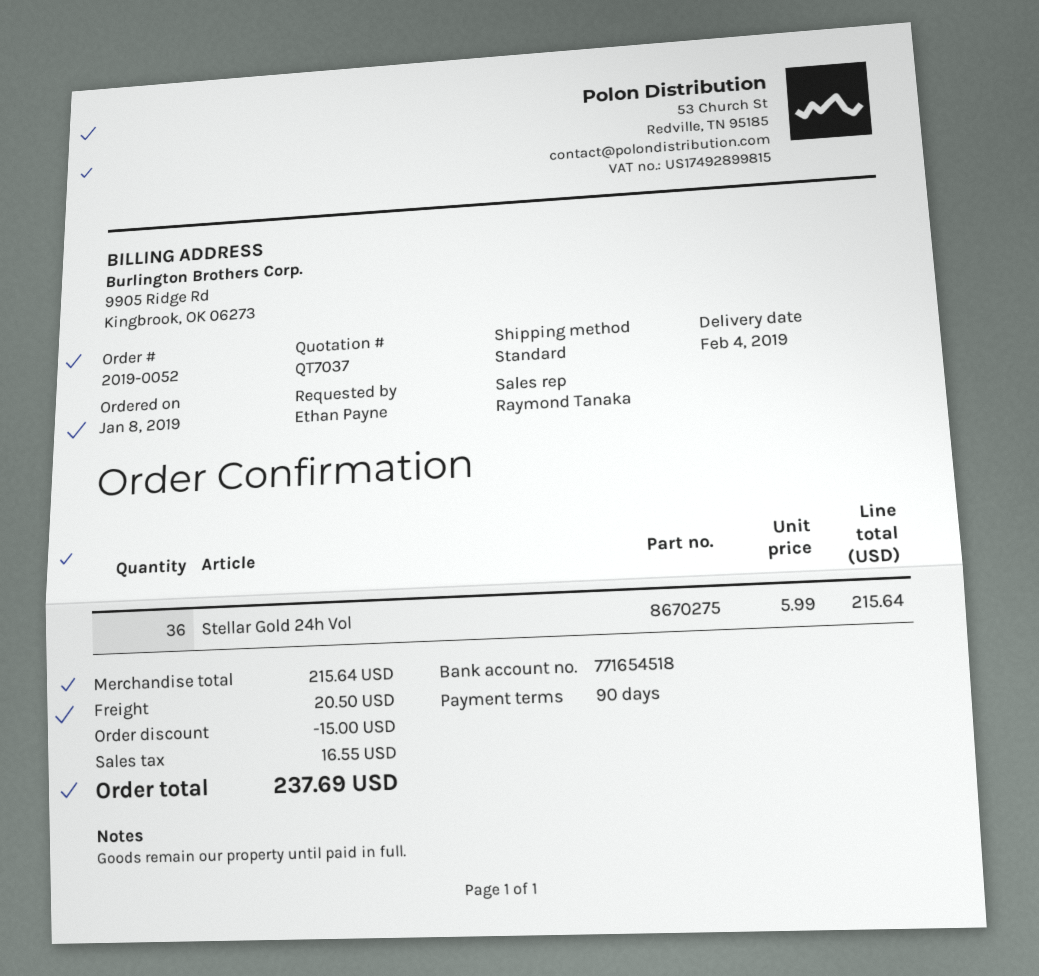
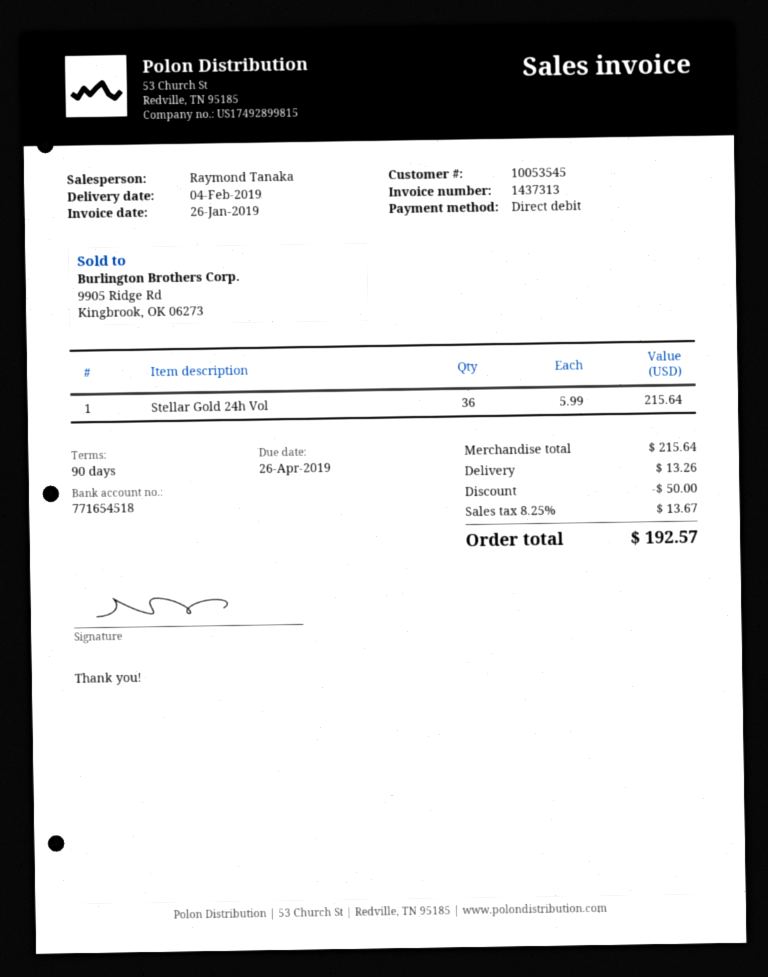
discount: 15.00 -> 50.00
shipping: 20.50 -> 13.26
tax: 16.55 -> 13.67
total: 237.69 -> 192.57

